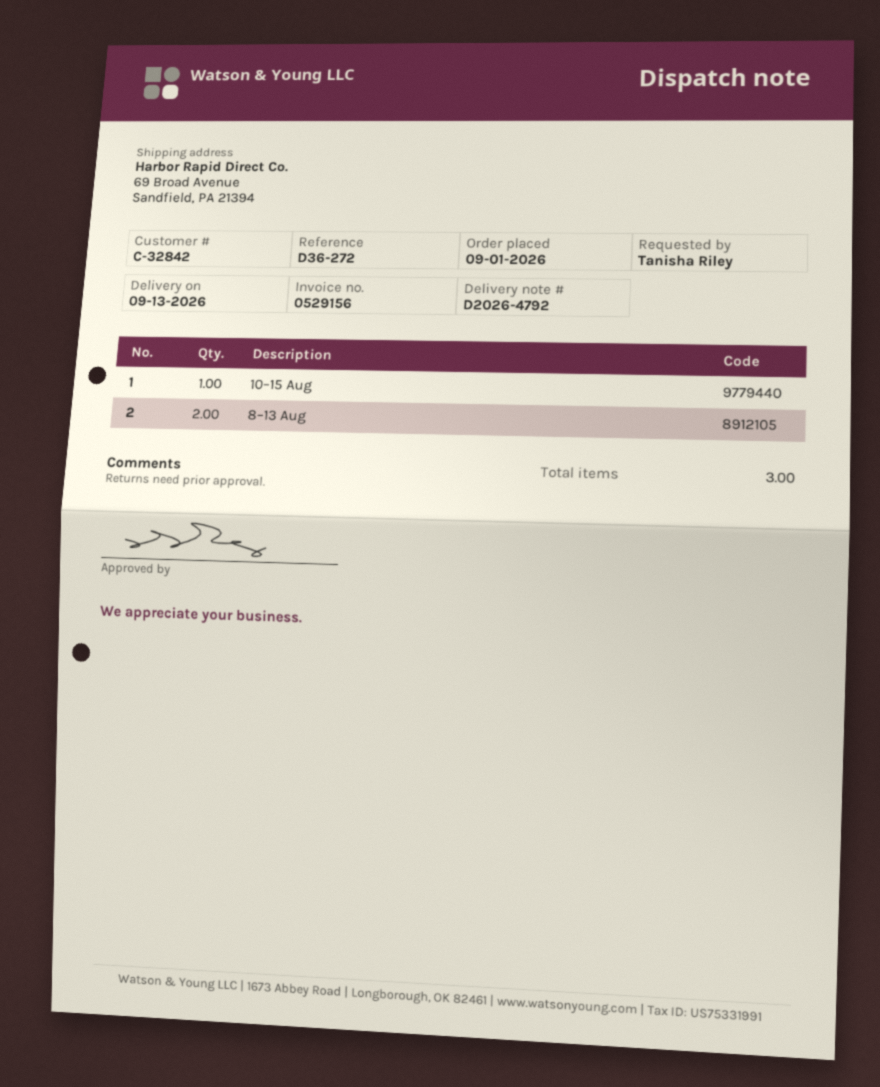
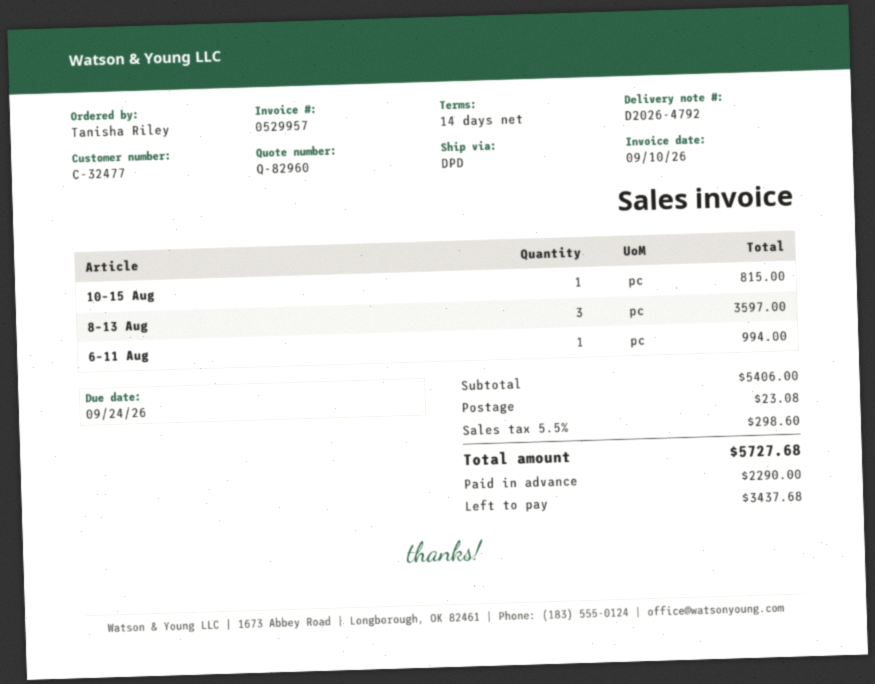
invoice number: 0529156 -> 0529957
customer number: C-32842 -> C-32477
8–13 Aug: 2 -> 3
6–11 Aug: none -> 1

